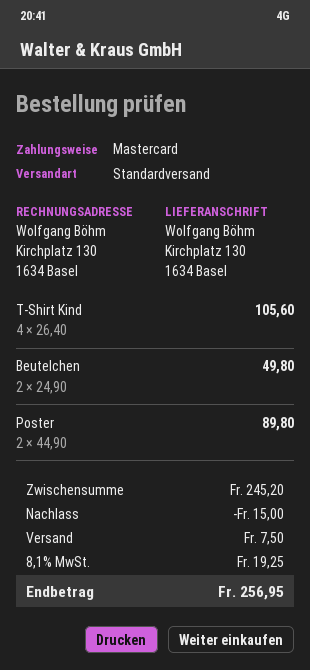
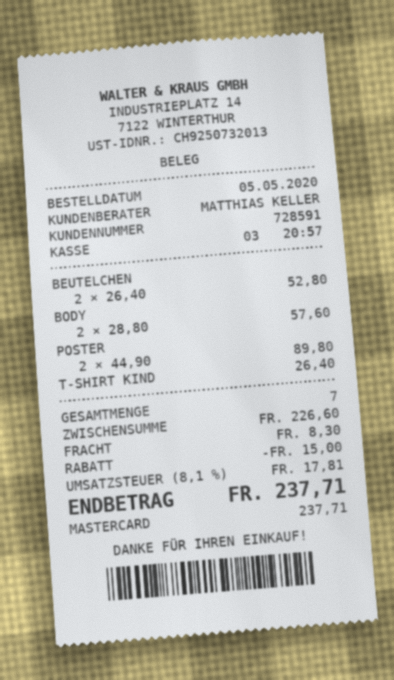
T-Shirt Kind: 4 x 26.40 = 105.60 -> 1 x 26.40 = 26.40
Beutelchen: 2 x 24.90 = 49.80 -> 2 x 26.40 = 52.80
BODY: none -> 2 x 28.80 = 57.60
subtotal: 245.20 -> 226.60
shipping: 7.50 -> 8.30
tax: 8.1% = 19.25 -> 8.1% = 17.81
total: 256.95 -> 237.71

